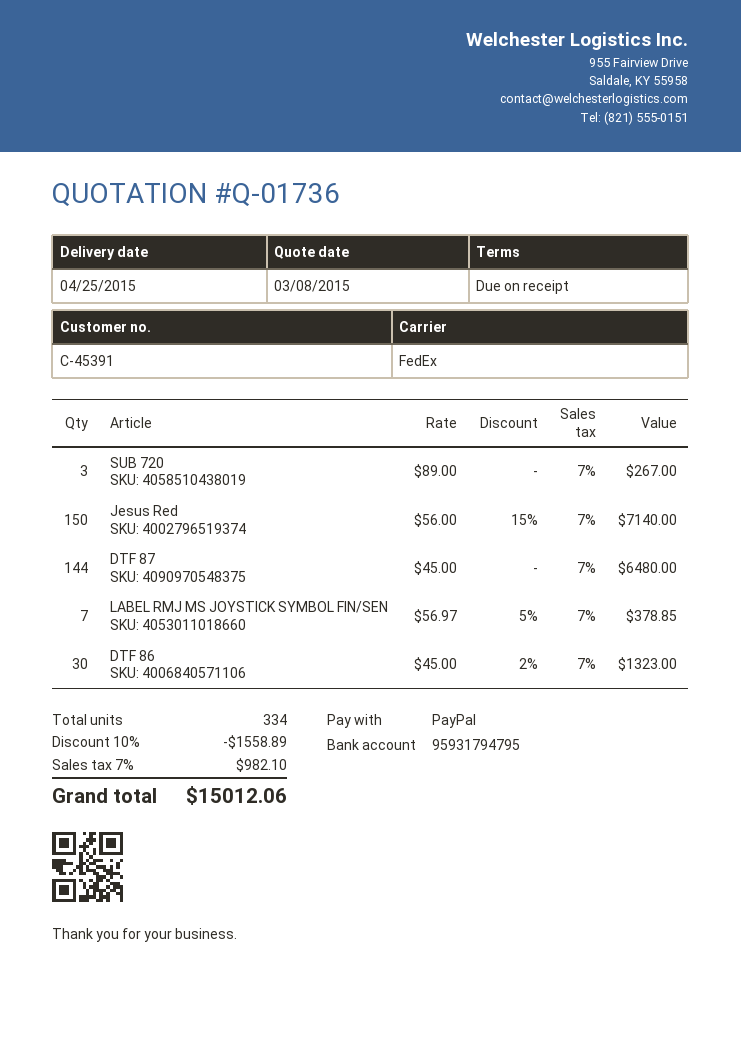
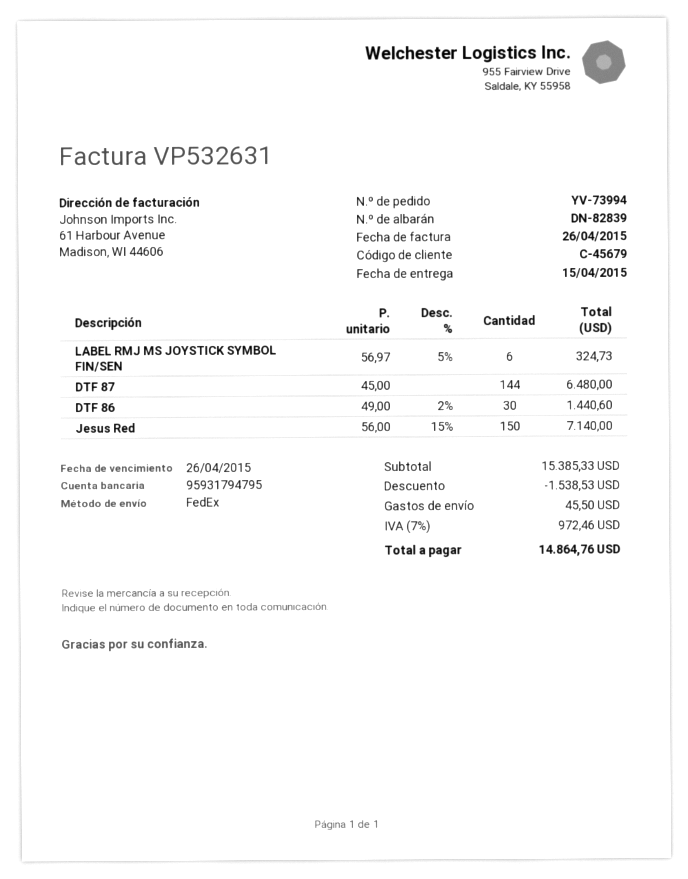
delivery date: 2015-04-25 -> 2015-04-15
customer number: C-45391 -> C-45679
SUB 720: 3 x 89.00 = 267.00 -> none
LABEL RMJ MS JOYSTICK SYMBOL FIN/SEN: 7 x 56.97 - 5% = 378.85 -> 6 x 56.97 - 5% = 324.73
DTF 86: 30 x 45.00 - 2% = 1323.00 -> 30 x 49.00 - 2% = 1440.60
discount: 1558.89 -> 1538.53
shipping: none -> 45.50
tax: 7% = 982.10 -> 7% = 972.46
total: 15012.06 -> 14864.76

